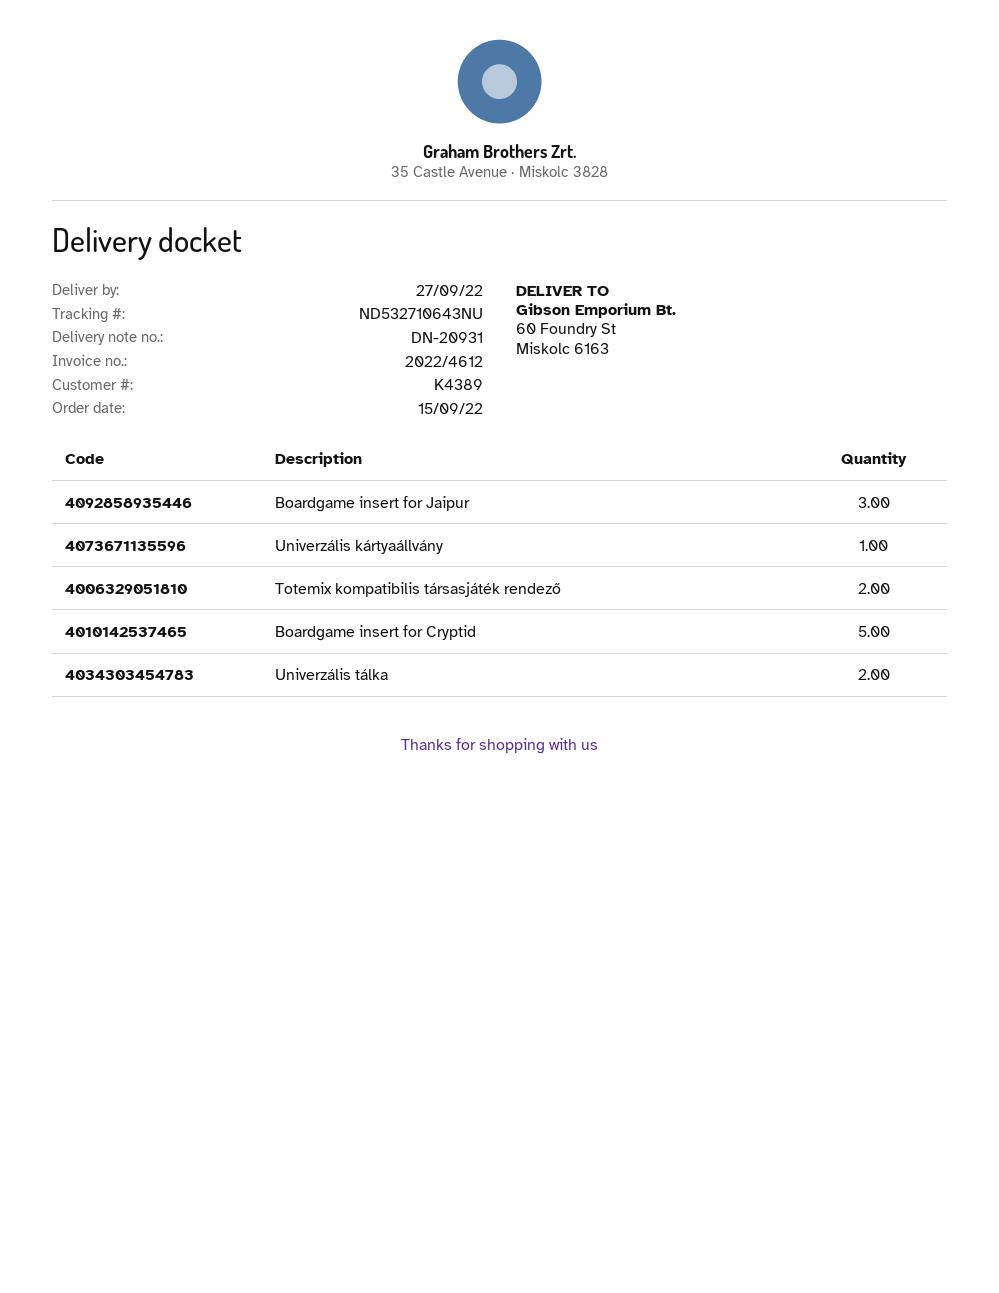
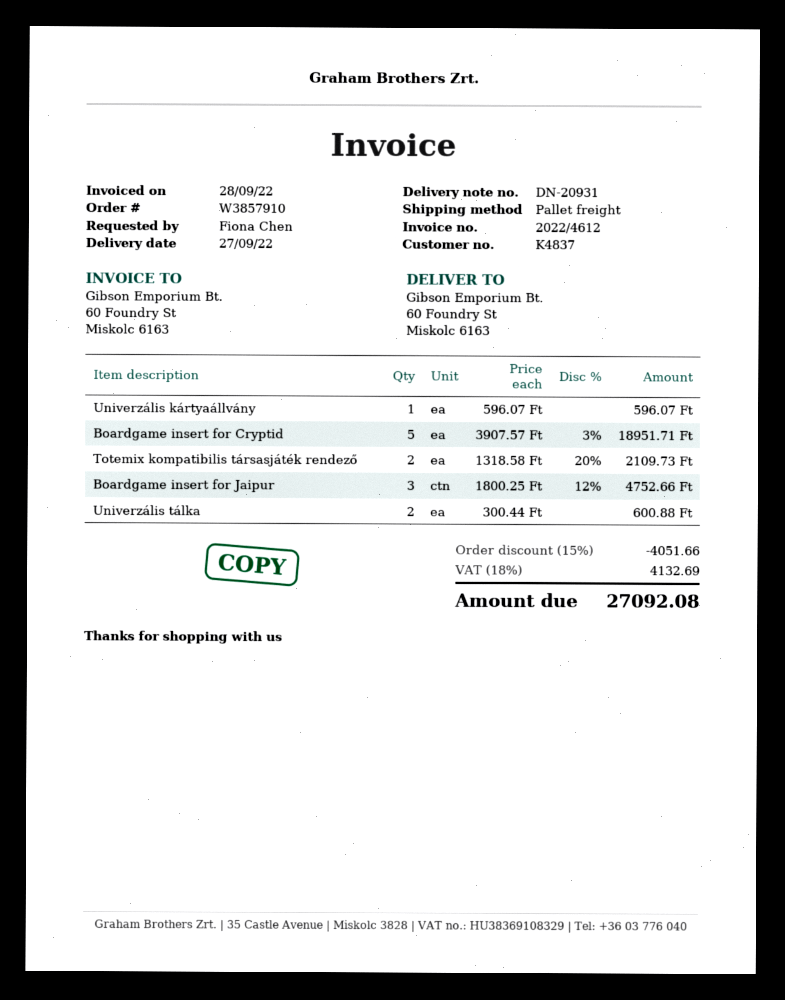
customer number: K4389 -> K4837

